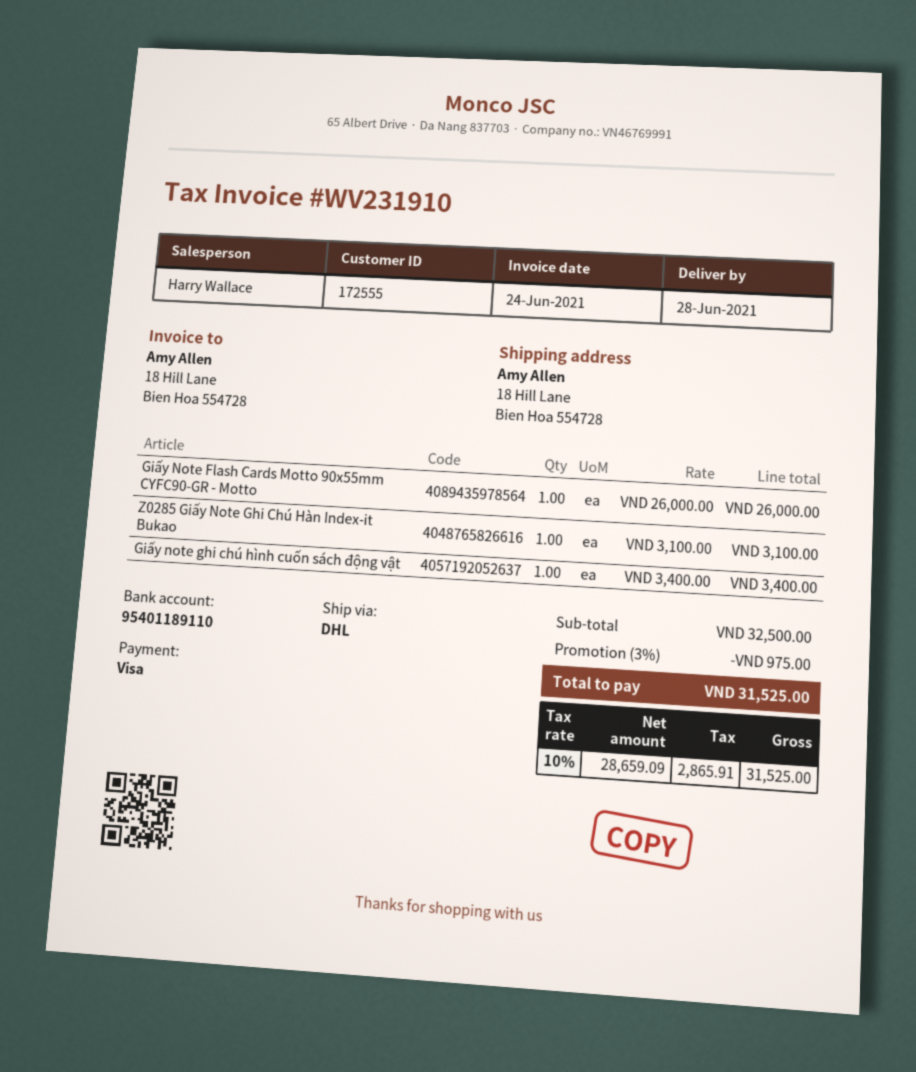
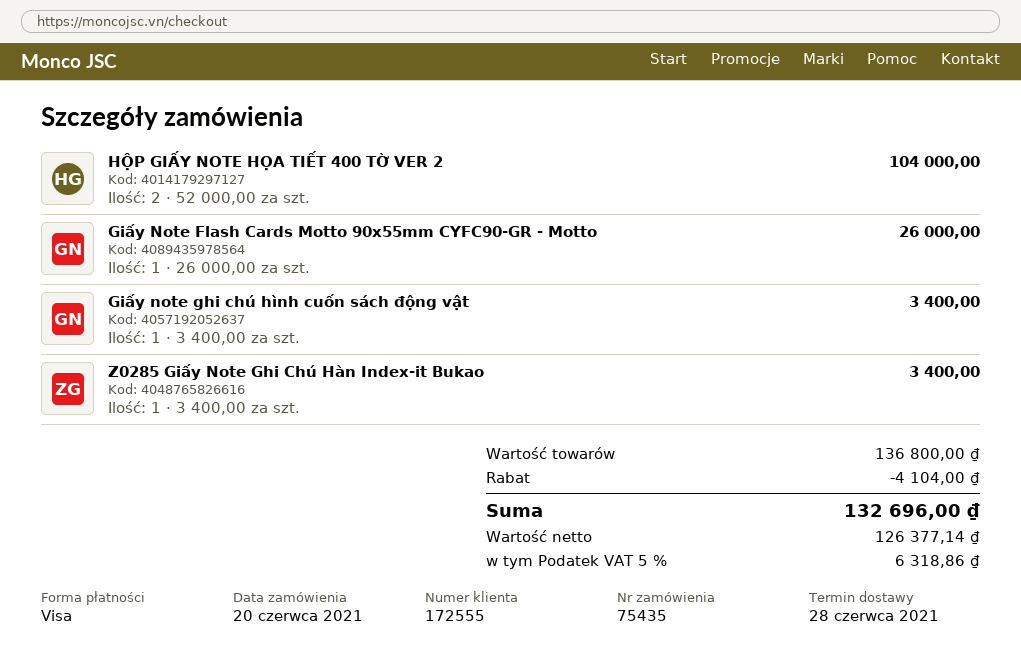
Z0285 Giấy Note Ghi Chú Hàn Index-it Bukao: 1 x 3100.00 = 3100.00 -> 1 x 3400.00 = 3400.00
HỘP GIẤY NOTE HỌA TIẾT 400 TỜ VER 2: none -> 2 x 52000.00 = 104000.00
subtotal: 32500.00 -> 136800.00
discount: 975.00 -> 4104.00
net: 28659.09 -> 126377.14
tax: 10% = 2865.91 -> 5% = 6318.86
total: 31525.00 -> 132696.00

